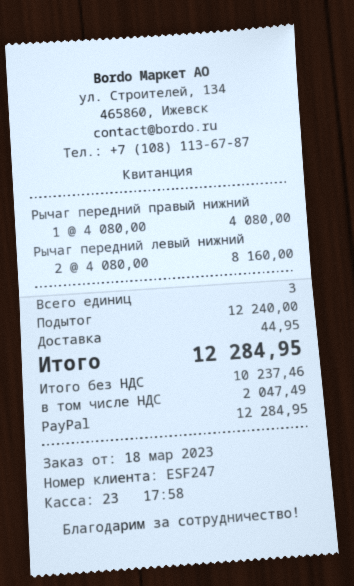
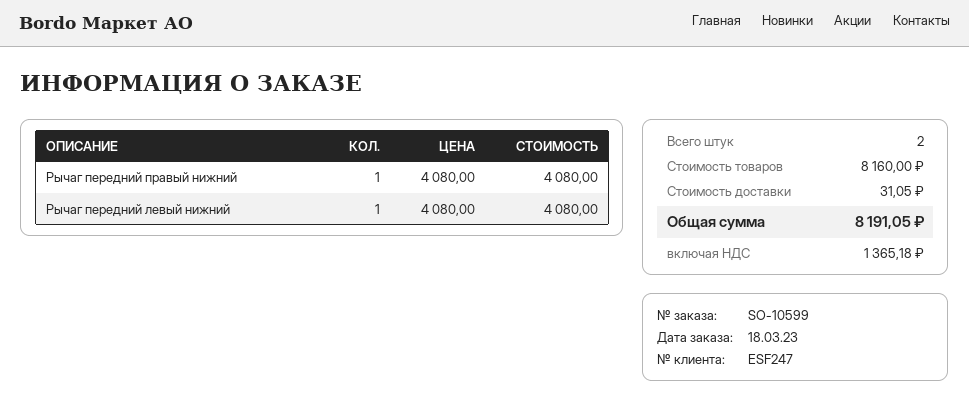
Рычаг передний левый нижний: 2 x 4080.00 = 8160.00 -> 1 x 4080.00 = 4080.00
total quantity: 3 -> 2
subtotal: 12240.00 -> 8160.00
shipping: 44.95 -> 31.05
tax: 2047.49 -> 1365.18
total: 12284.95 -> 8191.05

